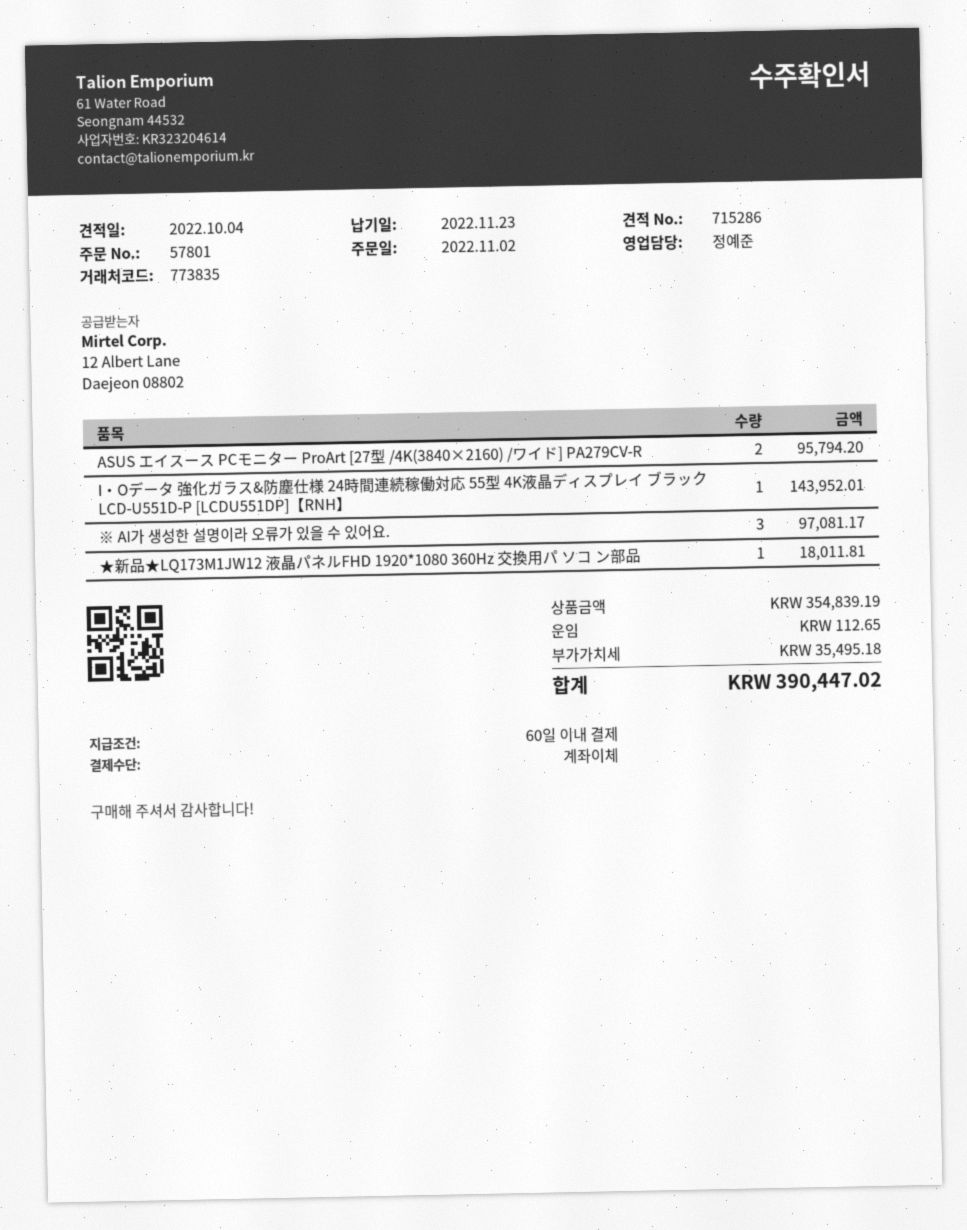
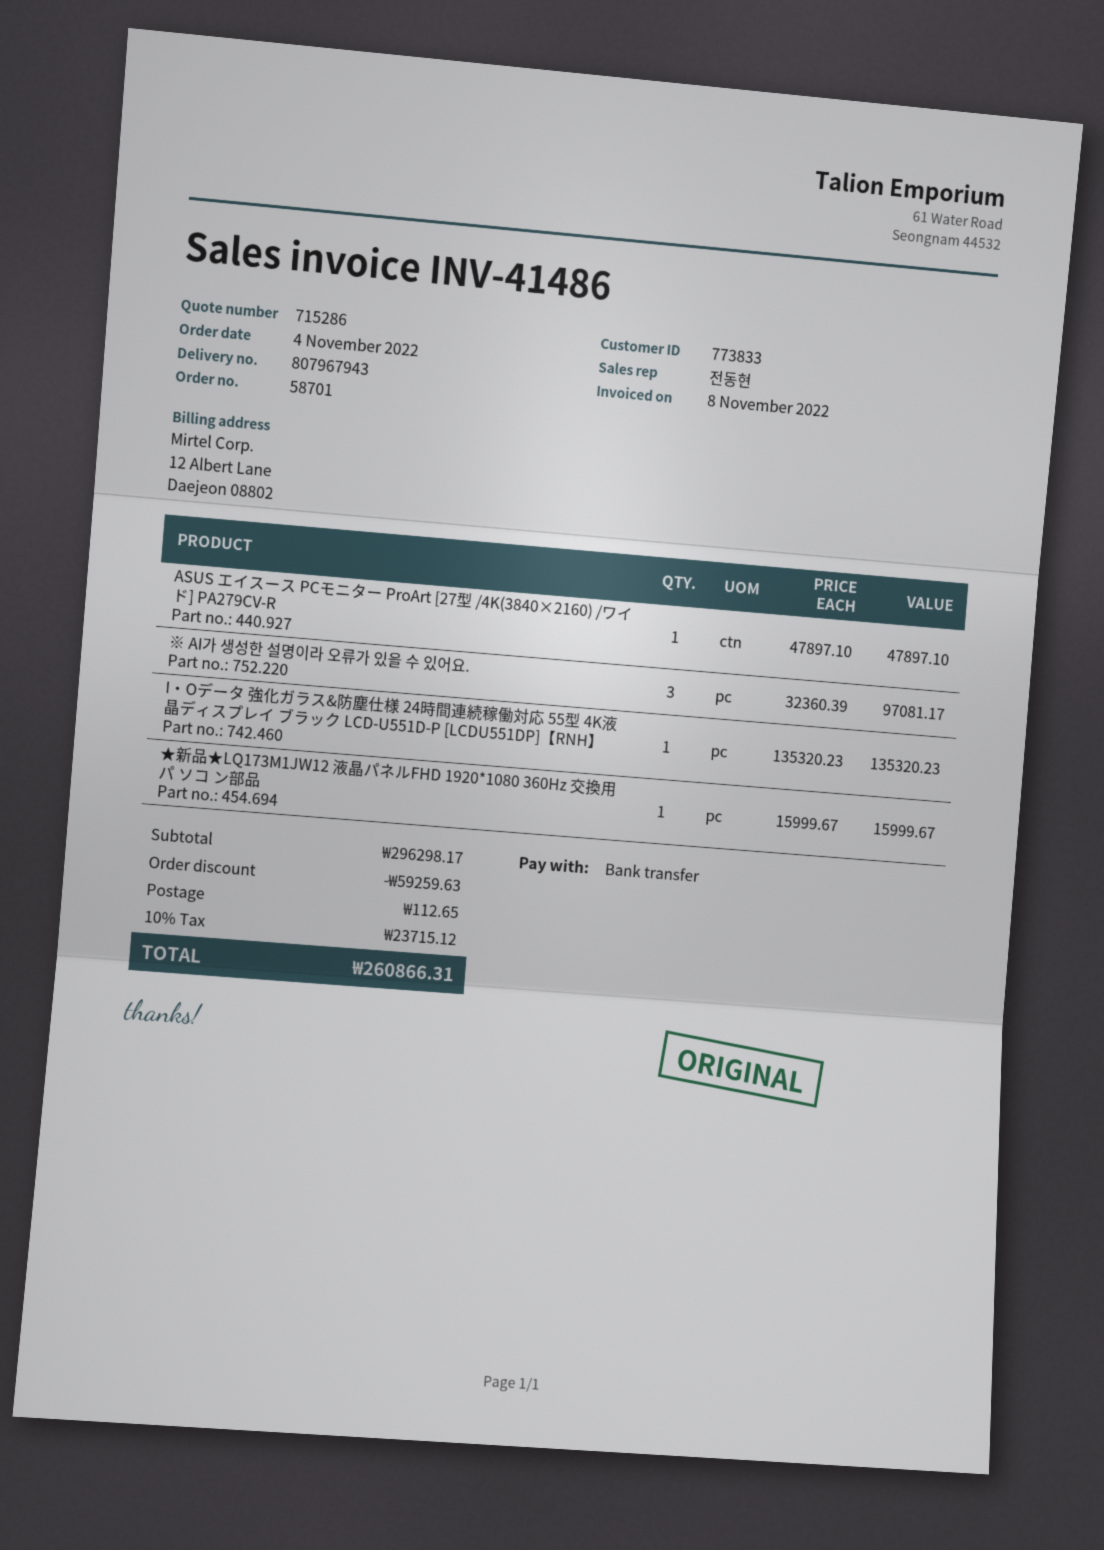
order number: 57801 -> 58701
order date: 2022-11-02 -> 2022-11-04
customer number: 773835 -> 773833
sales rep: 정예준 -> 전동현
ASUS エイスース PCモニター ProArt [27型 /4K(3840×2160) /ワイド] PA279CV-R: 2 for 95794.20 -> 1 for 47897.10
I・Oデータ 強化ガラス&防塵仕様 24時間連続稼働対応 55型 4K液晶ディスプレイ ブラック LCD-U551D-P [LCDU551DP]【RNH】: 1 for 143952.01 -> 1 for 135320.23
★新品★LQ173M1JW12 液晶パネルFHD 1920*1080 360Hz 交換用パ ソコ ン部品: 1 for 18011.81 -> 1 for 15999.67
subtotal: 354839.19 -> 296298.17
discount: none -> 59259.63
tax: 35495.18 -> 23715.12
total: 390447.02 -> 260866.31

